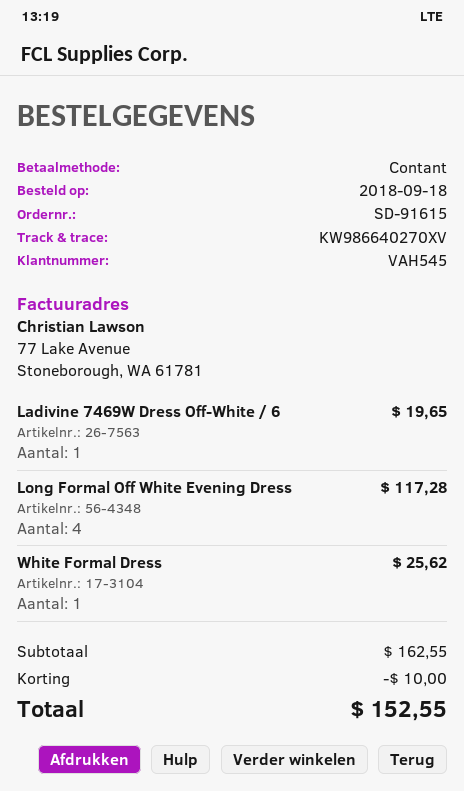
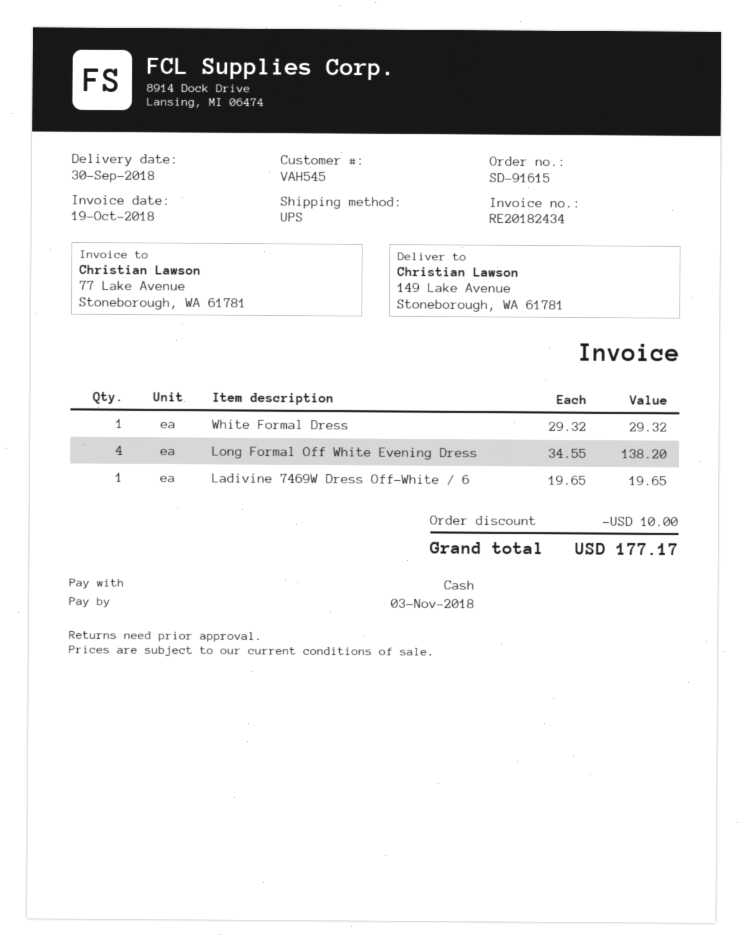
Long Formal Off White Evening Dress: 4 for 117.28 -> 4 for 138.20
White Formal Dress: 1 for 25.62 -> 1 for 29.32
total: 152.55 -> 177.17

